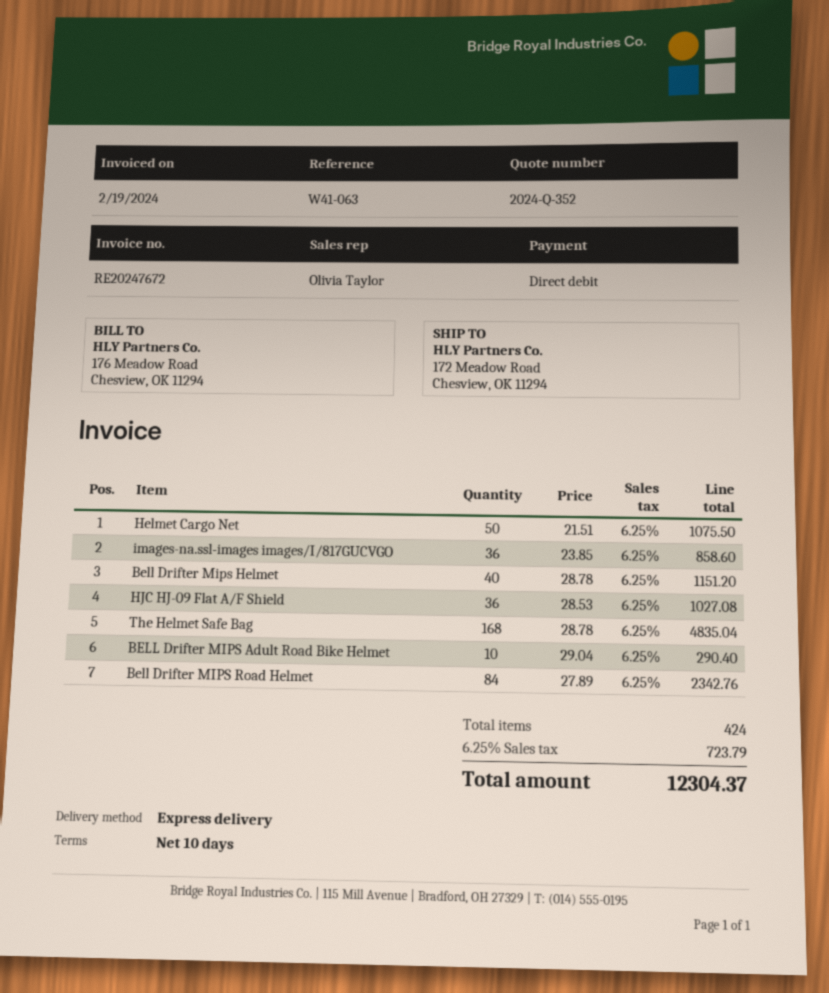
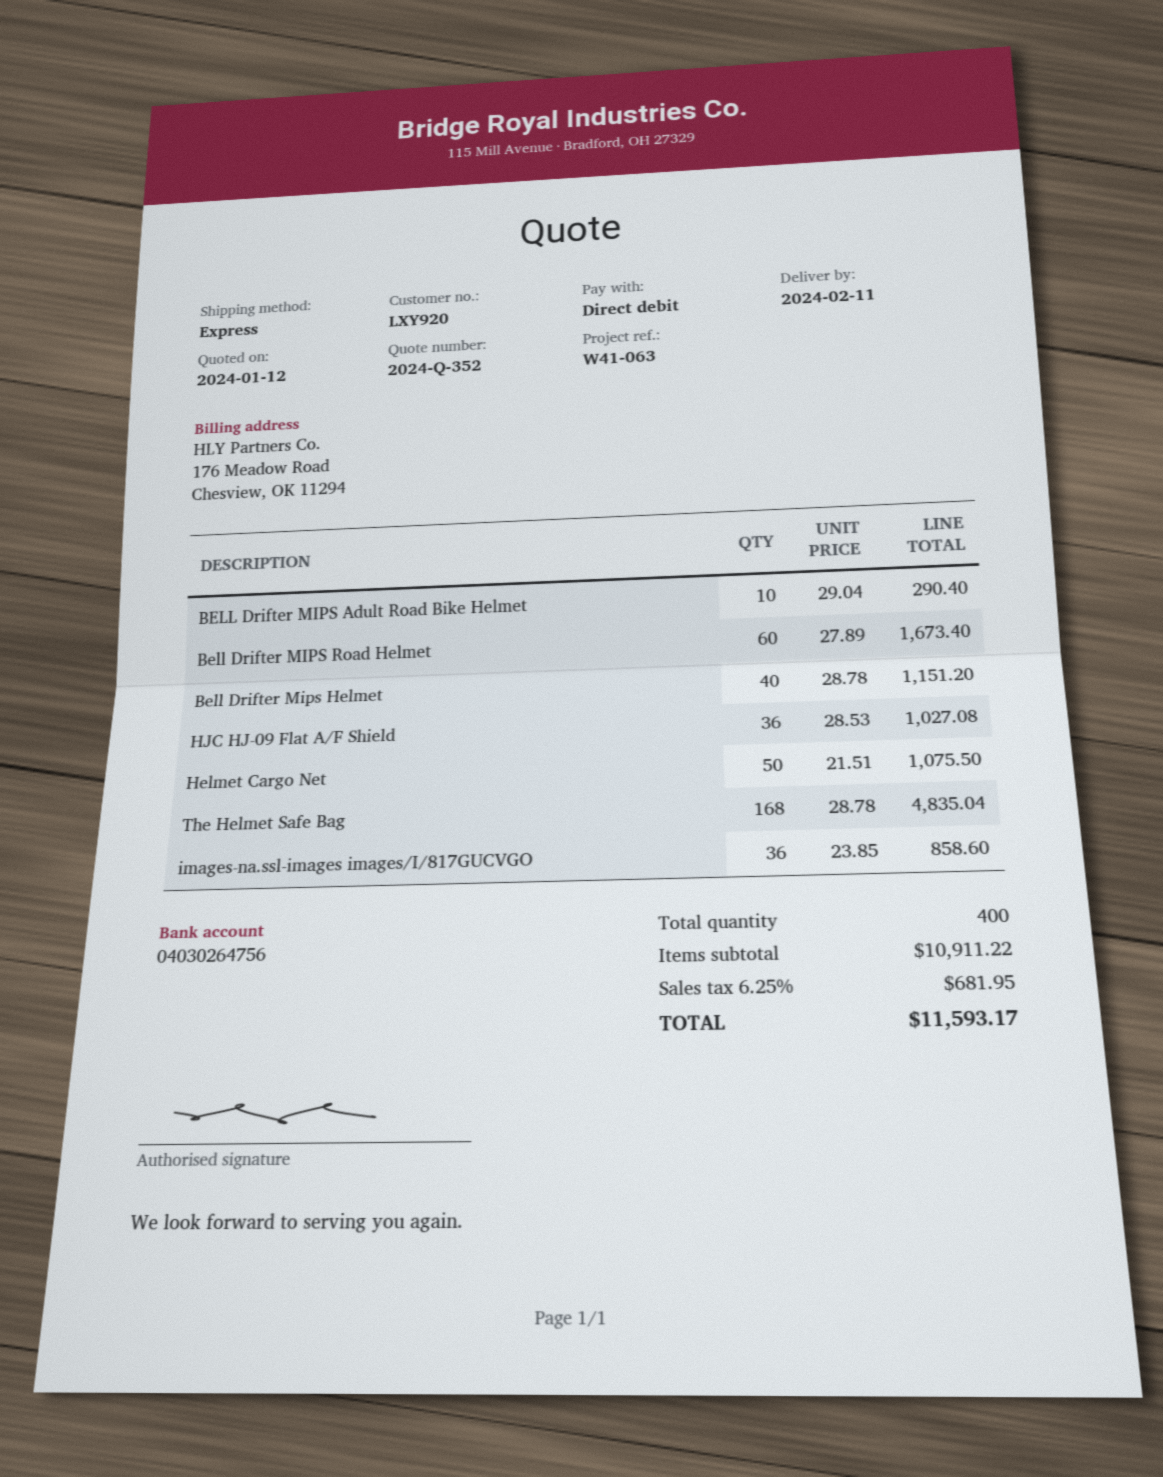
Bell Drifter MIPS Road Helmet: 84 x 27.89 = 2342.76 -> 60 x 27.89 = 1673.40
total quantity: 424 -> 400
tax: 6.25% = 723.79 -> 6.25% = 681.95
total: 12304.37 -> 11593.17

